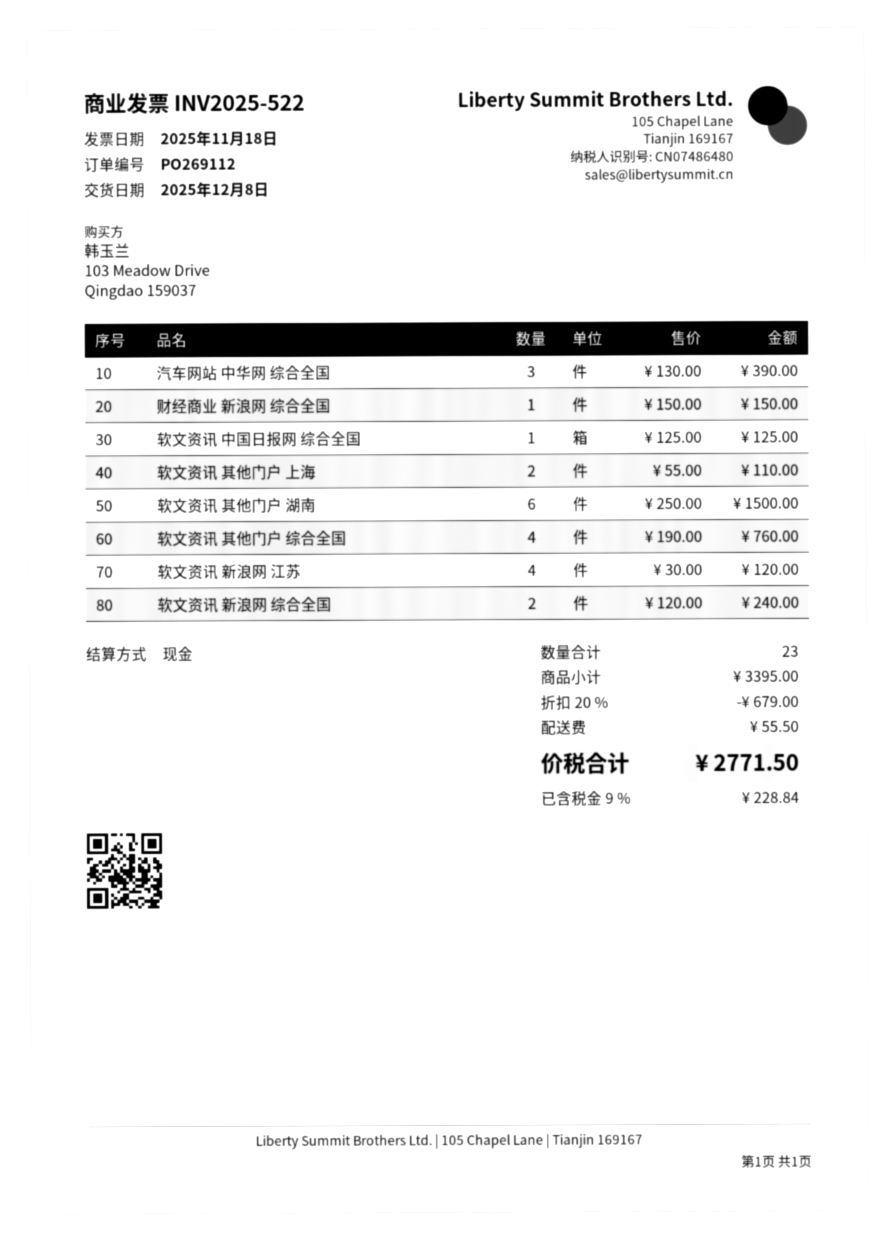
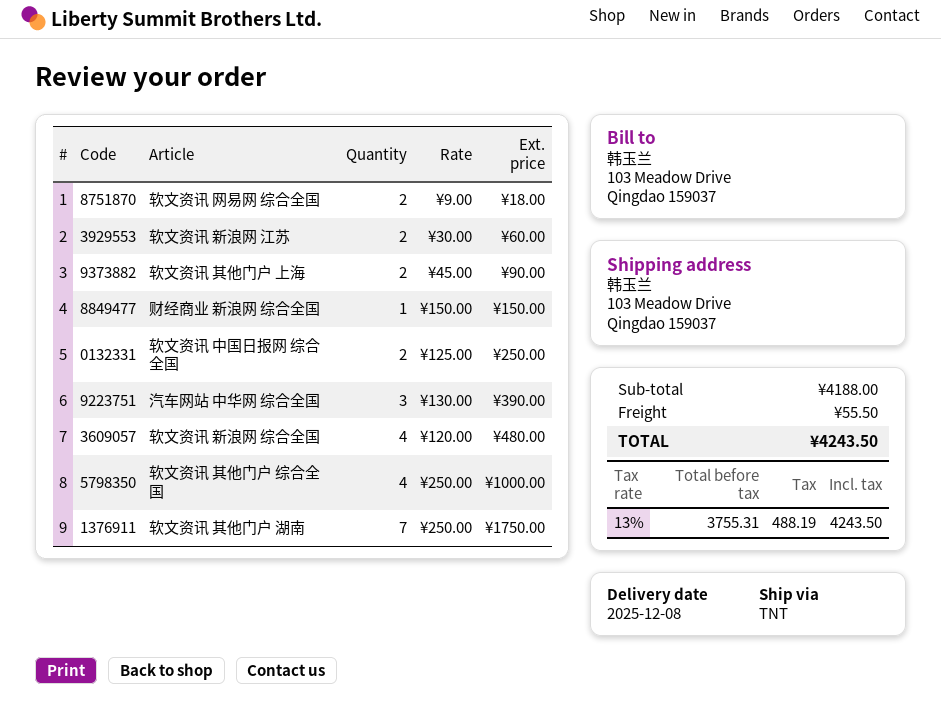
软文资讯 中国日报网 综合全国: 1 x 125.00 = 125.00 -> 2 x 125.00 = 250.00
软文资讯 其他门户 上海: 2 x 55.00 = 110.00 -> 2 x 45.00 = 90.00
软文资讯 其他门户 湖南: 6 x 250.00 = 1500.00 -> 7 x 250.00 = 1750.00
软文资讯 其他门户 综合全国: 4 x 190.00 = 760.00 -> 4 x 250.00 = 1000.00
软文资讯 新浪网 江苏: 4 x 30.00 = 120.00 -> 2 x 30.00 = 60.00
软文资讯 新浪网 综合全国: 2 x 120.00 = 240.00 -> 4 x 120.00 = 480.00
软文资讯 网易网 综合全国: none -> 2 x 9.00 = 18.00
subtotal: 3395.00 -> 4188.00
discount: 20% = 679.00 -> none
tax: 9% = 228.84 -> 13% = 488.19
total: 2771.50 -> 4243.50

